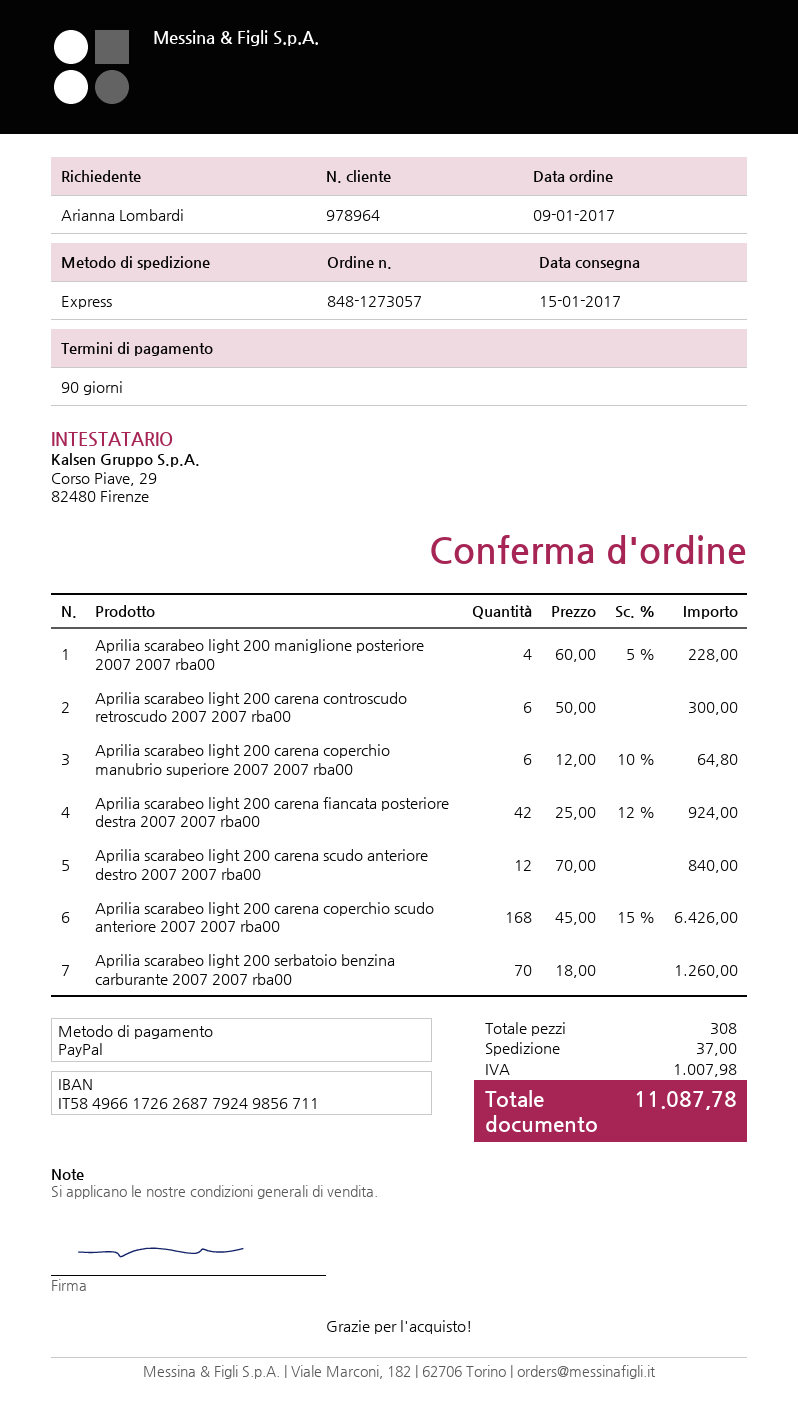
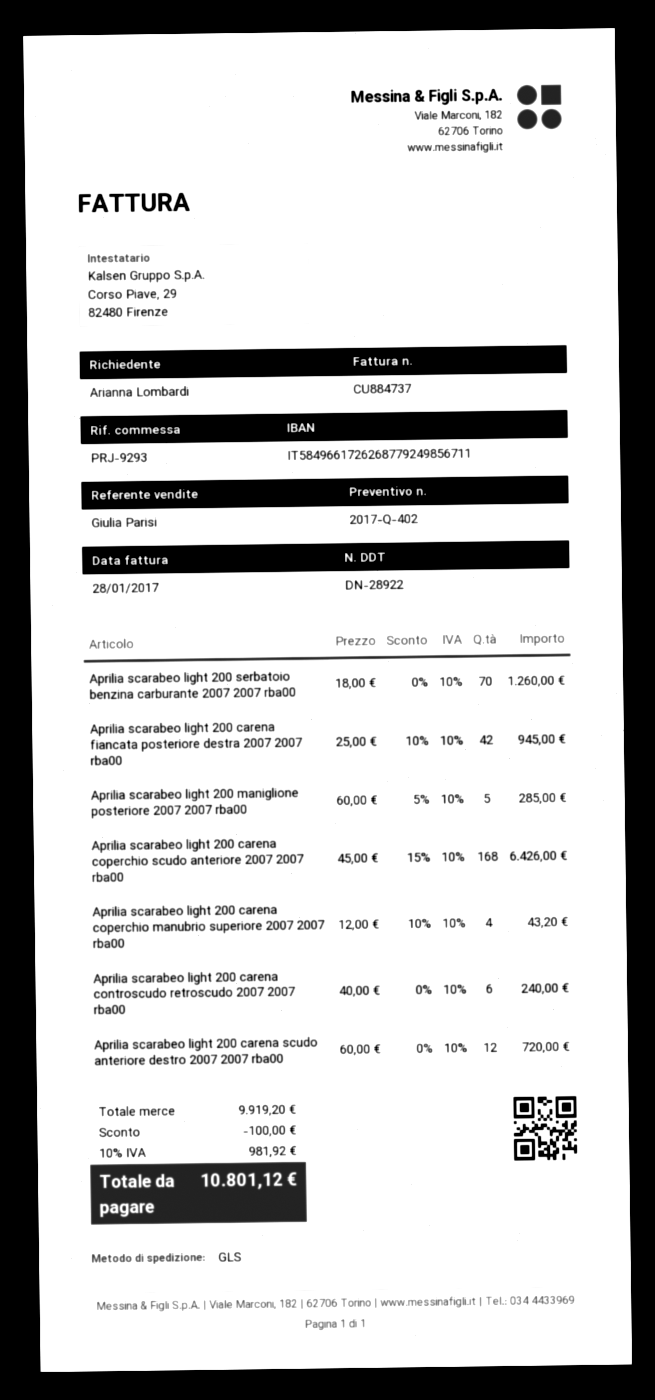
shipping method: express -> GLS
Aprilia scarabeo light 200 maniglione posteriore 2007 2007 rba00: 4 x 60.00 - 5% = 228.00 -> 5 x 60.00 - 5% = 285.00
Aprilia scarabeo light 200 carena controscudo retroscudo 2007 2007 rba00: 6 x 50.00 = 300.00 -> 6 x 40.00 = 240.00
Aprilia scarabeo light 200 carena coperchio manubrio superiore 2007 2007 rba00: 6 x 12.00 - 10% = 64.80 -> 4 x 12.00 - 10% = 43.20
Aprilia scarabeo light 200 carena fiancata posteriore destra 2007 2007 rba00: 42 x 25.00 - 12% = 924.00 -> 42 x 25.00 - 10% = 945.00
Aprilia scarabeo light 200 carena scudo anteriore destro 2007 2007 rba00: 12 x 70.00 = 840.00 -> 12 x 60.00 = 720.00
discount: none -> 100.00
shipping: 37.00 -> none
tax: 1007.98 -> 981.92
total: 11087.78 -> 10801.12

